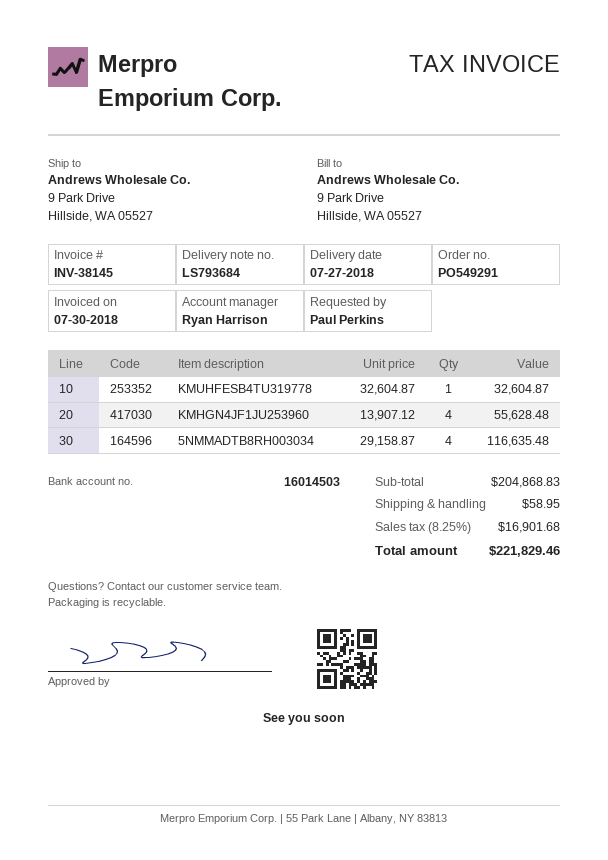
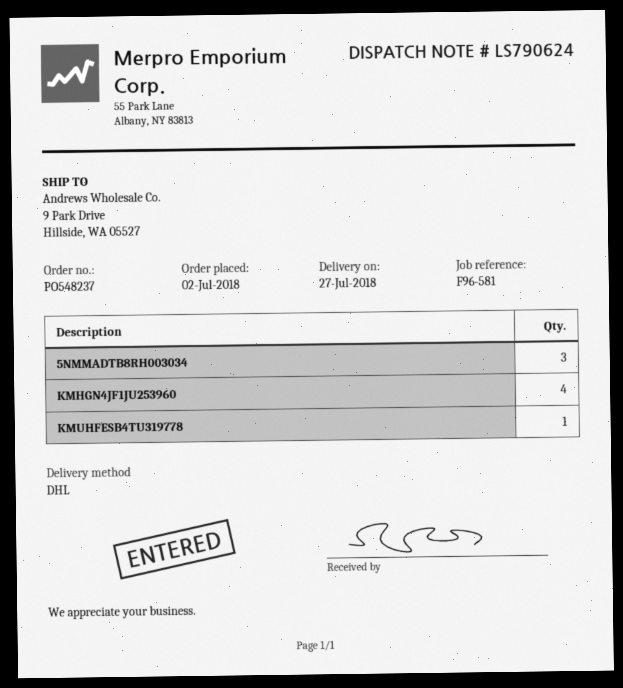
order number: PO549291 -> PO548237
delivery note number: LS793684 -> LS790624
5NMMADTB8RH003034: 4 -> 3

